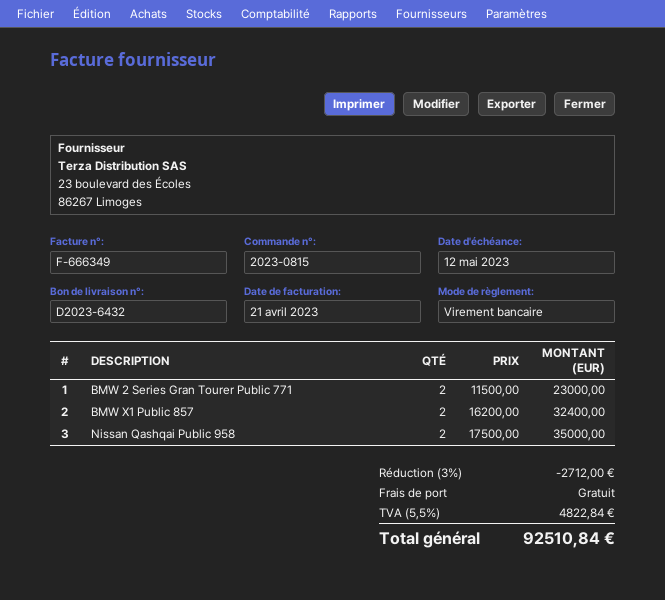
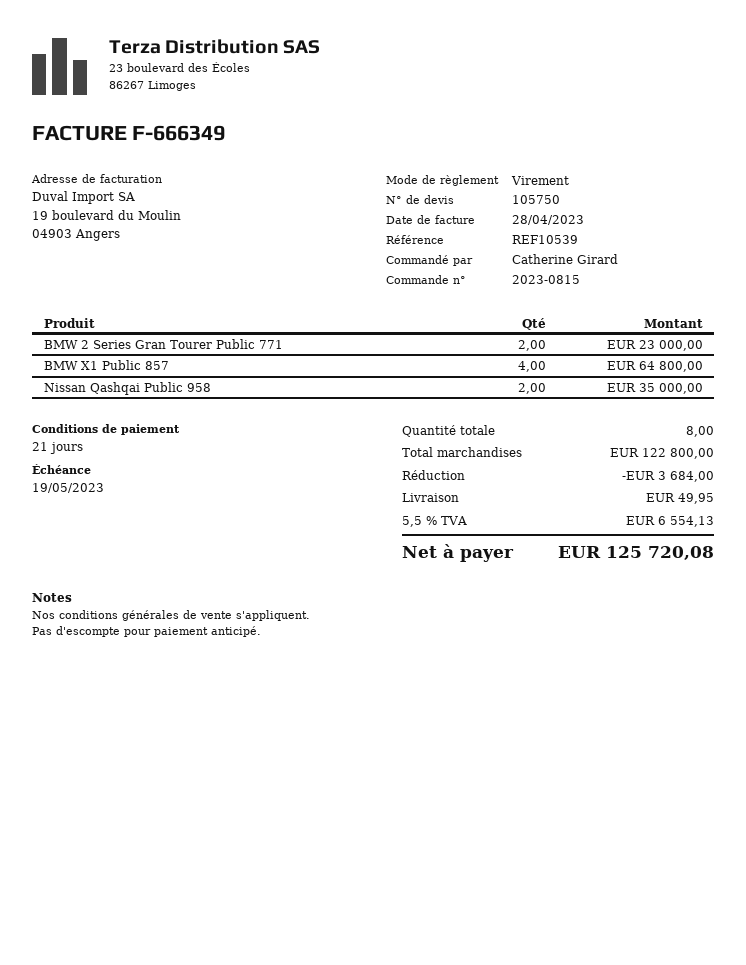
invoice date: 2023-04-21 -> 2023-04-28
due date: 2023-05-12 -> 2023-05-19
BMW X1 Public 857: 2 for 32400.00 -> 4 for 64800.00
discount: 2712.00 -> 3684.00
shipping: 0.00 -> 49.95
tax: 5.5% = 4822.84 -> 5.5% = 6554.13
total: 92510.84 -> 125720.08

